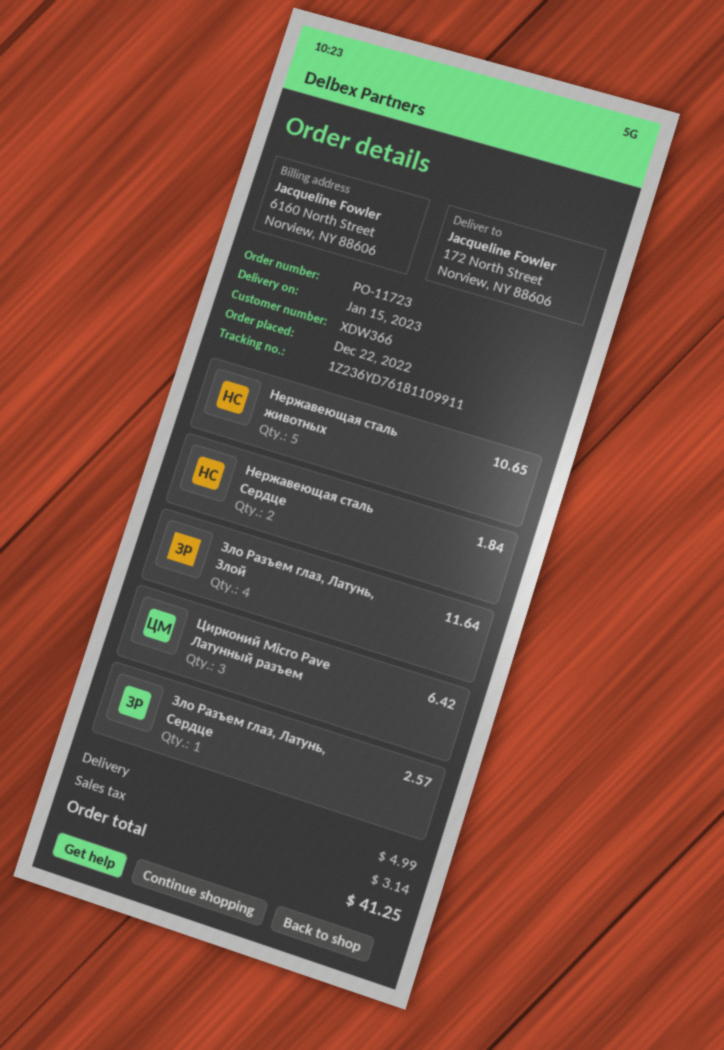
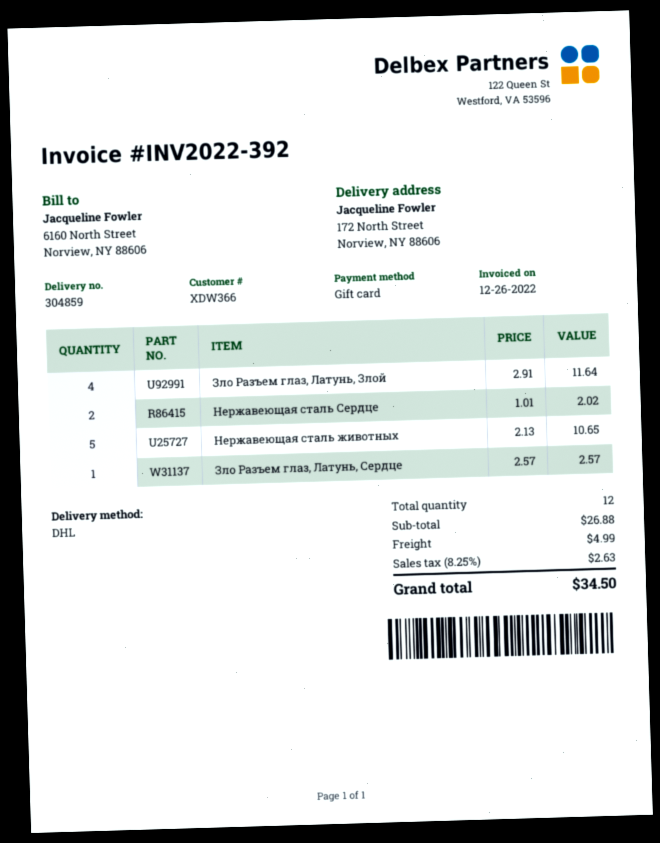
Нержавеющая сталь Сердце: 2 for 1.84 -> 2 for 2.02
Цирконий Micro Pave Латунный разъем: 3 for 6.42 -> none
tax: 3.14 -> 2.63
total: 41.25 -> 34.50

